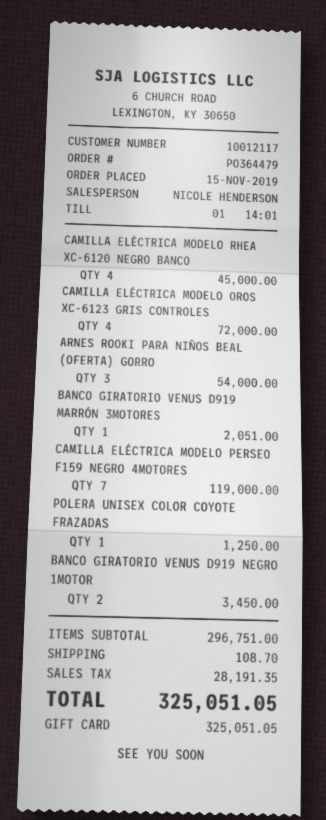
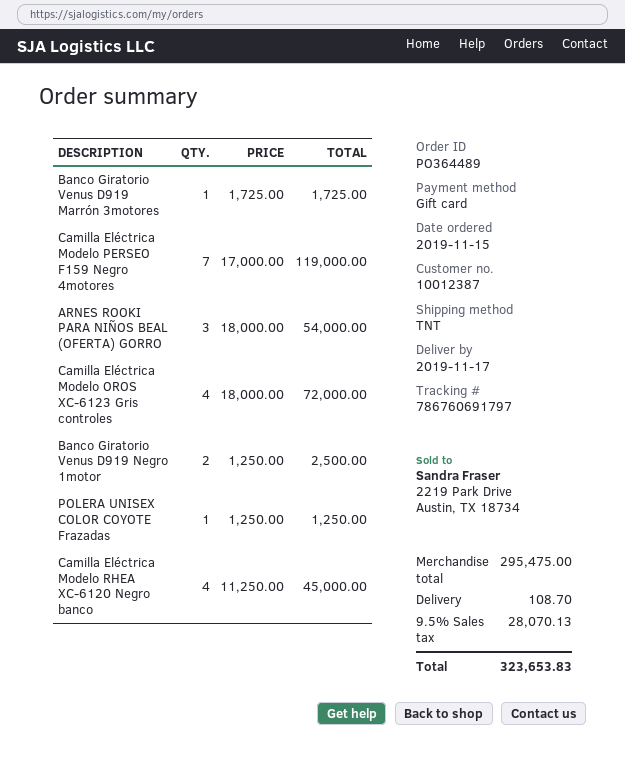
order number: PO364479 -> PO364489
customer number: 10012117 -> 10012387
BANCO GIRATORIO VENUS D919 MARRÓN 3MOTORES: 1 for 2051.00 -> 1 for 1725.00
BANCO GIRATORIO VENUS D919 NEGRO 1MOTOR: 2 for 3450.00 -> 2 for 2500.00
subtotal: 296751.00 -> 295475.00
tax: 28191.35 -> 28070.13
total: 325051.05 -> 323653.83

